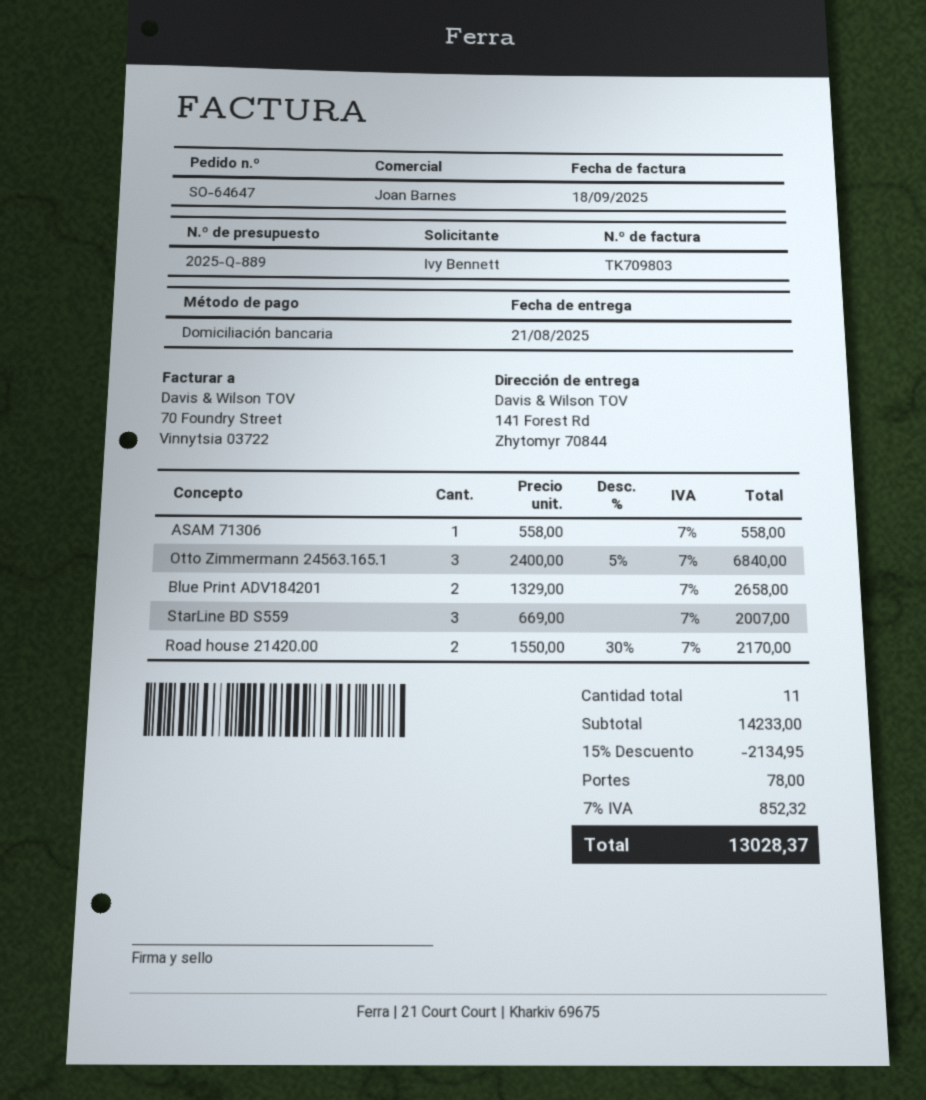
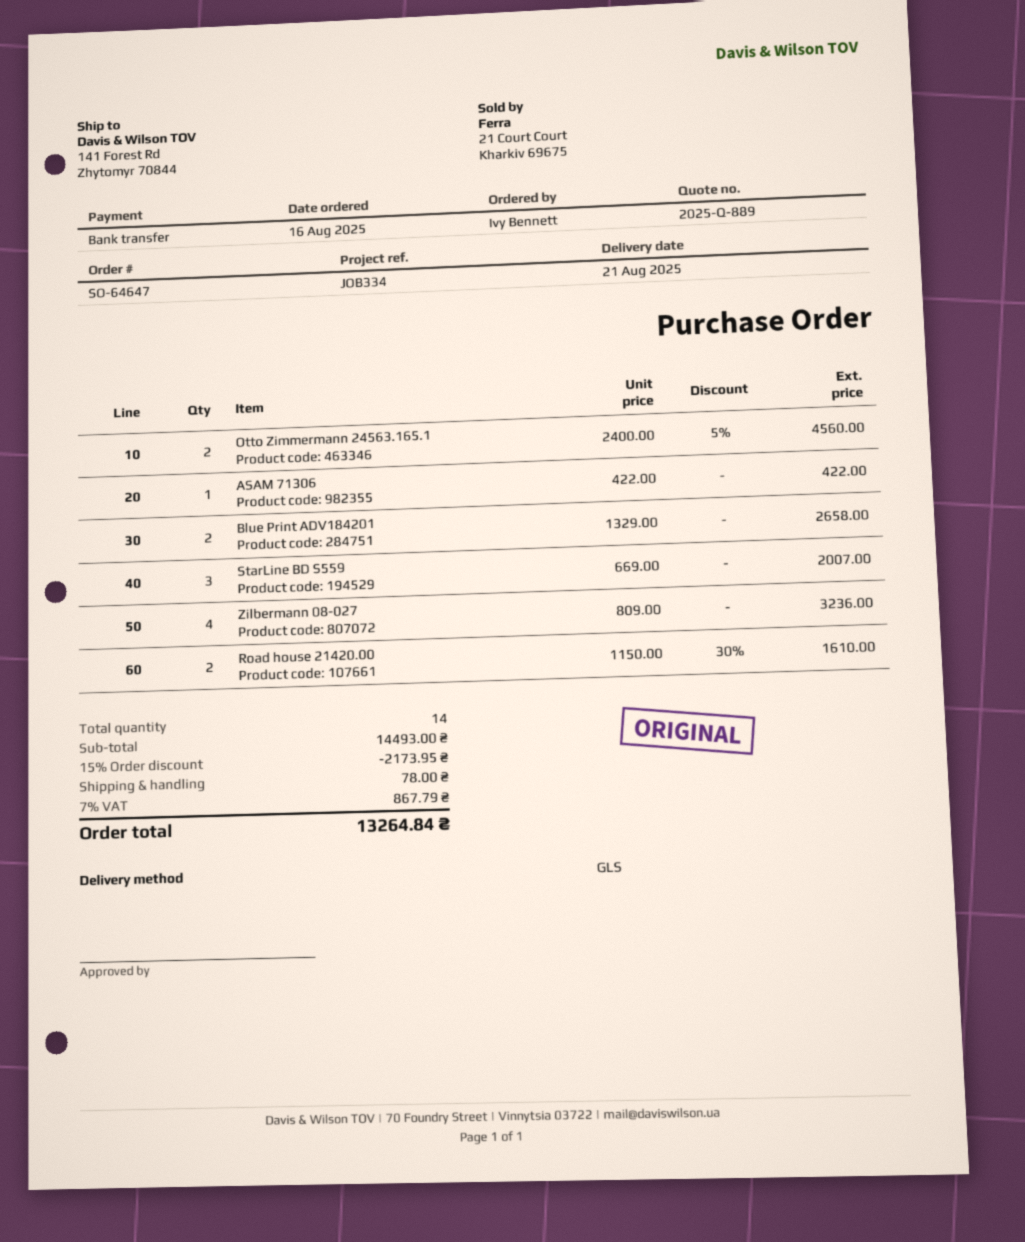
payment method: direct debit -> bank transfer
ASAM 71306: 1 x 558.00 = 558.00 -> 1 x 422.00 = 422.00
Otto Zimmermann 24563.165.1: 3 x 2400.00 - 5% = 6840.00 -> 2 x 2400.00 - 5% = 4560.00
Road house 21420.00: 2 x 1550.00 - 30% = 2170.00 -> 2 x 1150.00 - 30% = 1610.00
Zilbermann 08-027: none -> 4 x 809.00 = 3236.00
total quantity: 11 -> 14
subtotal: 14233.00 -> 14493.00
discount: 15% = 2134.95 -> 15% = 2173.95
tax: 7% = 852.32 -> 7% = 867.79
total: 13028.37 -> 13264.84

